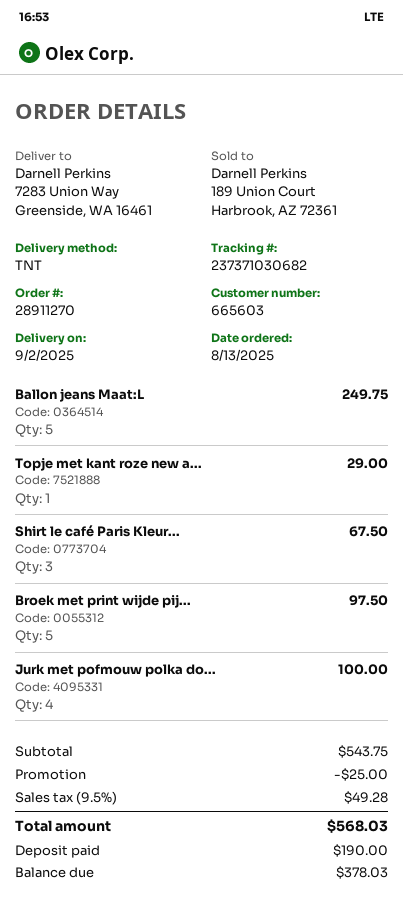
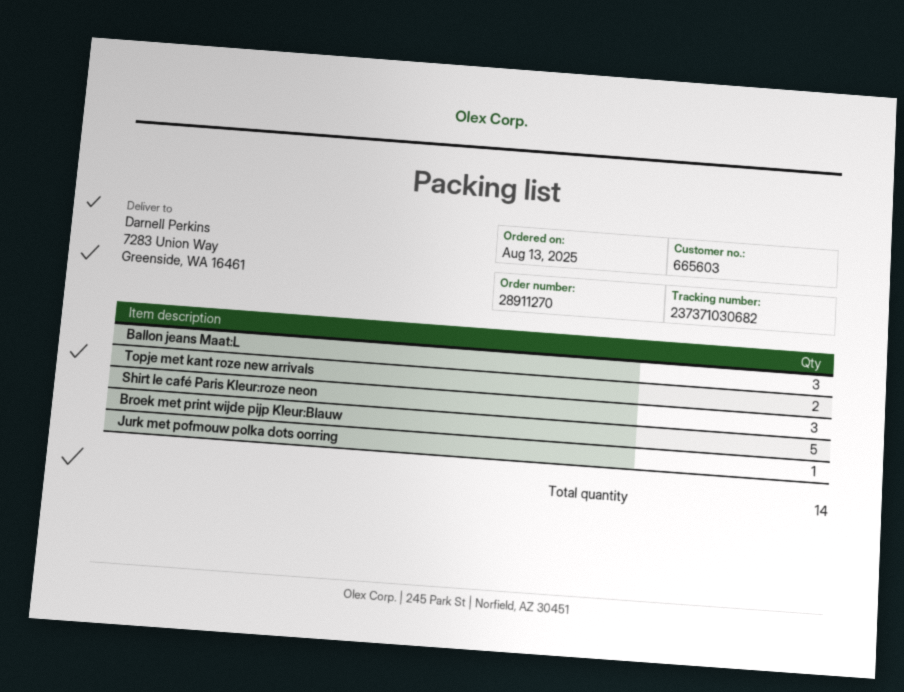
Ballon jeans Maat:L: 5 -> 3
Topje met kant roze new a...: 1 -> 2
Jurk met pofmouw polka do...: 4 -> 1

